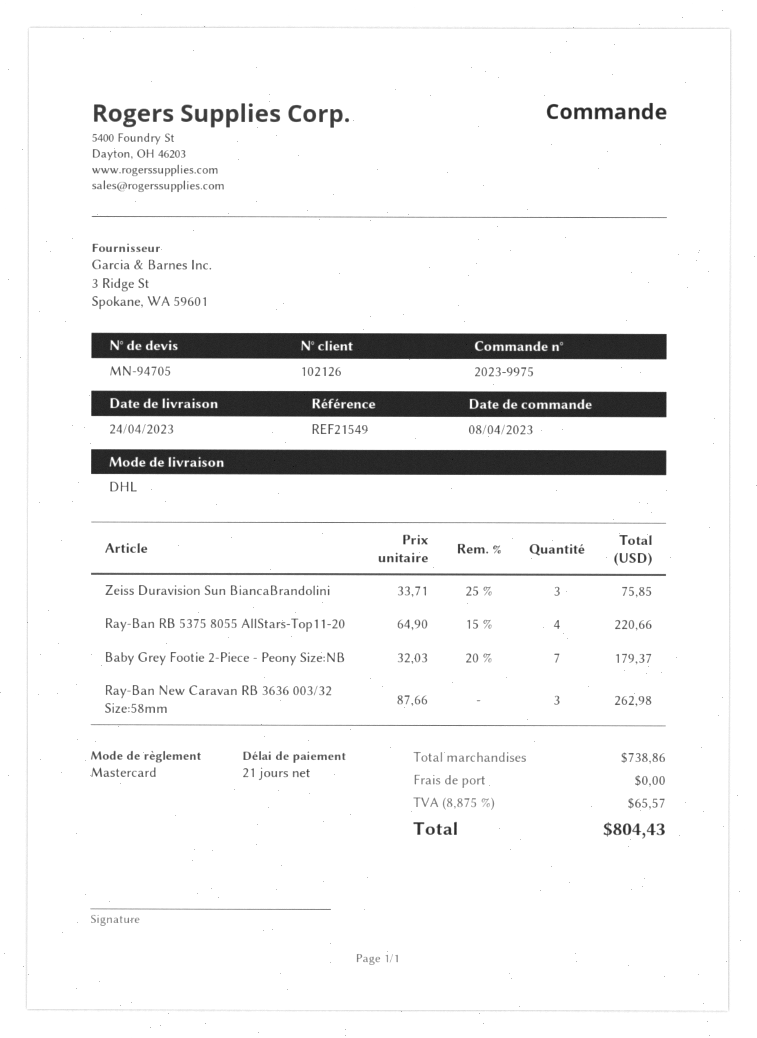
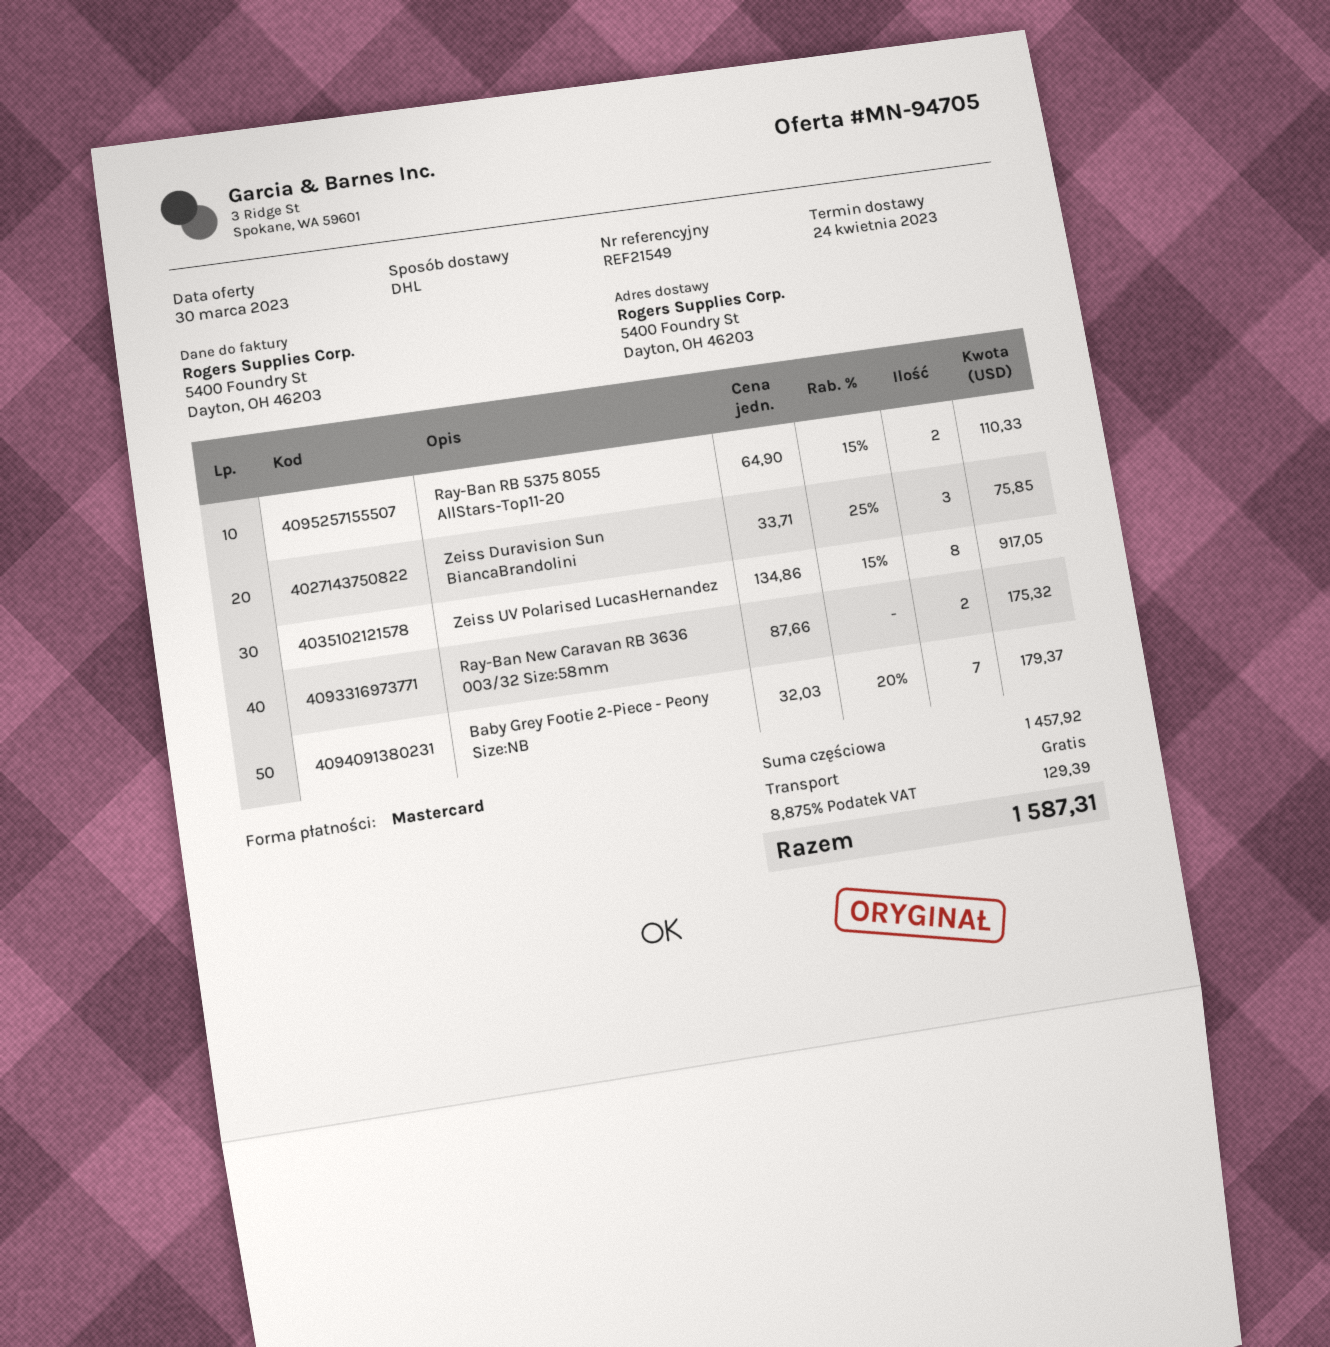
Ray-Ban RB 5375 8055 AllStars-Top11-20: 4 x 64.90 - 15% = 220.66 -> 2 x 64.90 - 15% = 110.33
Ray-Ban New Caravan RB 3636 003/32 Size:58mm: 3 x 87.66 = 262.98 -> 2 x 87.66 = 175.32
Zeiss UV Polarised LucasHernandez: none -> 8 x 134.86 - 15% = 917.05
subtotal: 738.86 -> 1457.92
tax: 8.875% = 65.57 -> 8.875% = 129.39
total: 804.43 -> 1587.31

